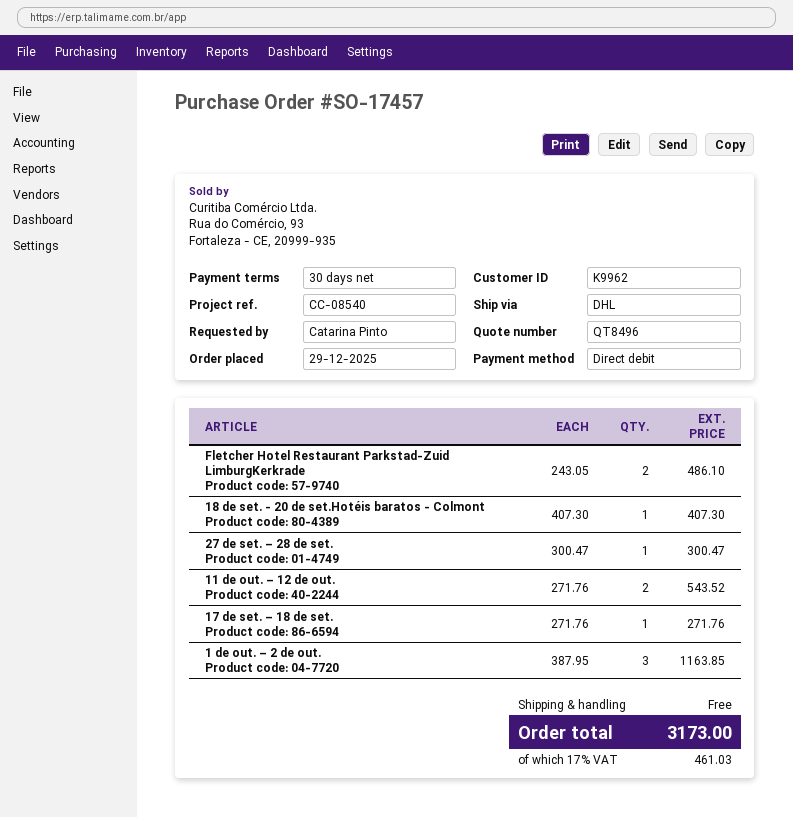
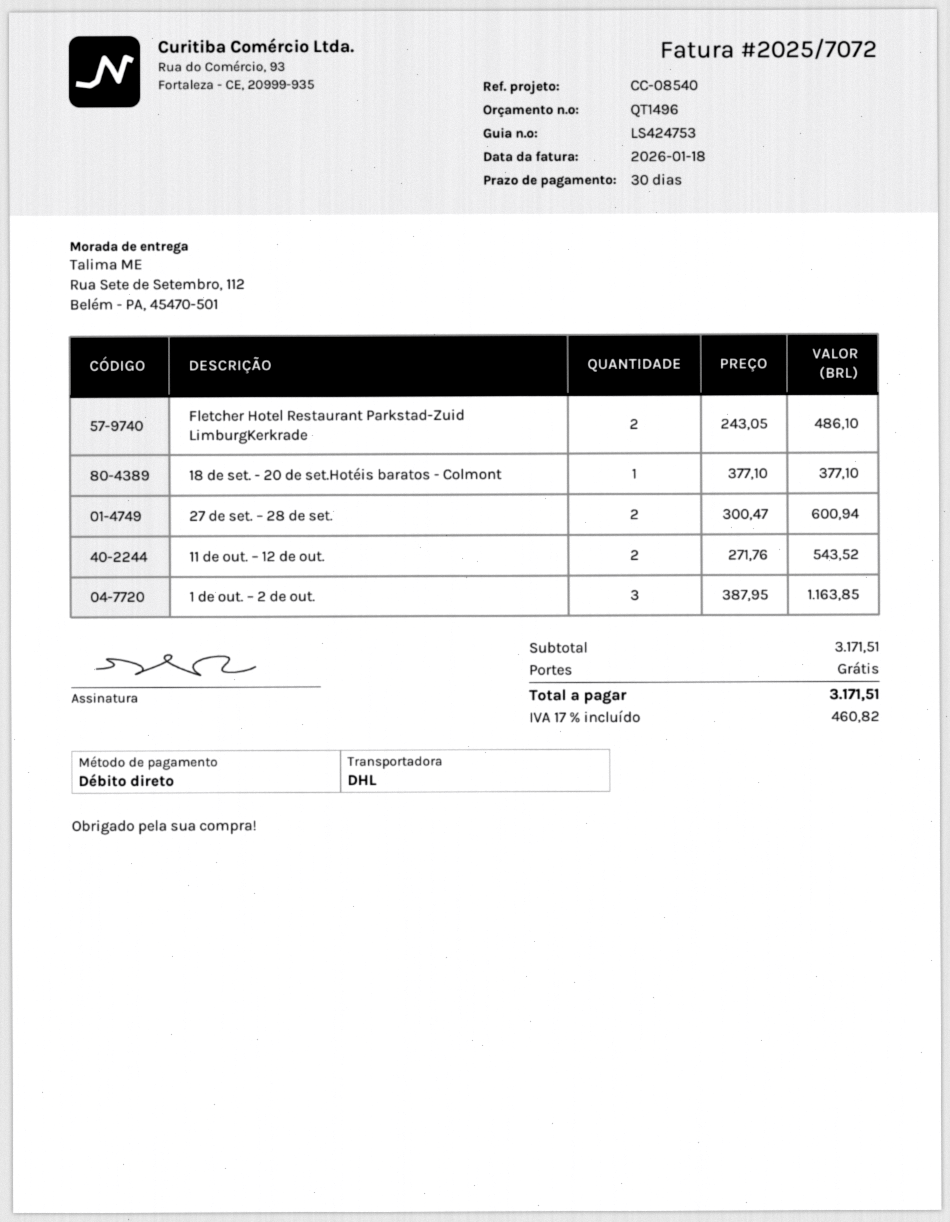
quote number: QT8496 -> QT1496
18 de set. - 20 de set.Hotéis baratos - Colmont: 1 x 407.30 = 407.30 -> 1 x 377.10 = 377.10
27 de set. – 28 de set.: 1 x 300.47 = 300.47 -> 2 x 300.47 = 600.94
17 de set. – 18 de set.: 1 x 271.76 = 271.76 -> none
tax: 17% = 461.03 -> 17% = 460.82
total: 3173.00 -> 3171.51

